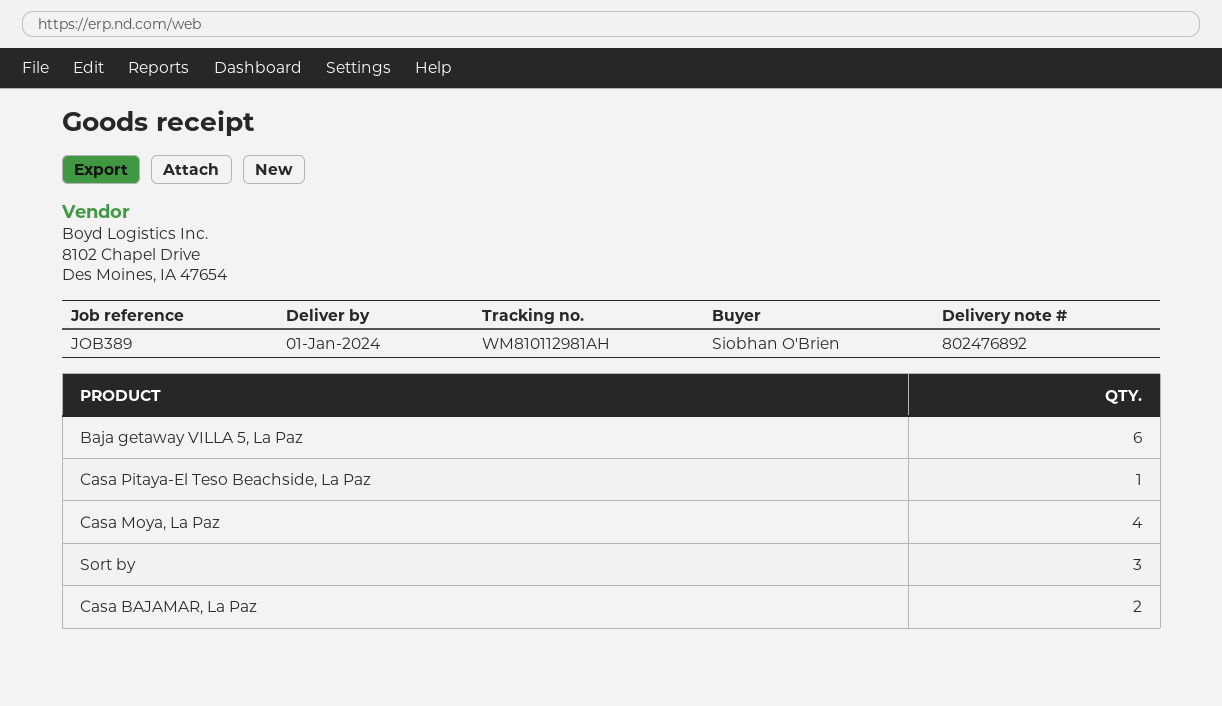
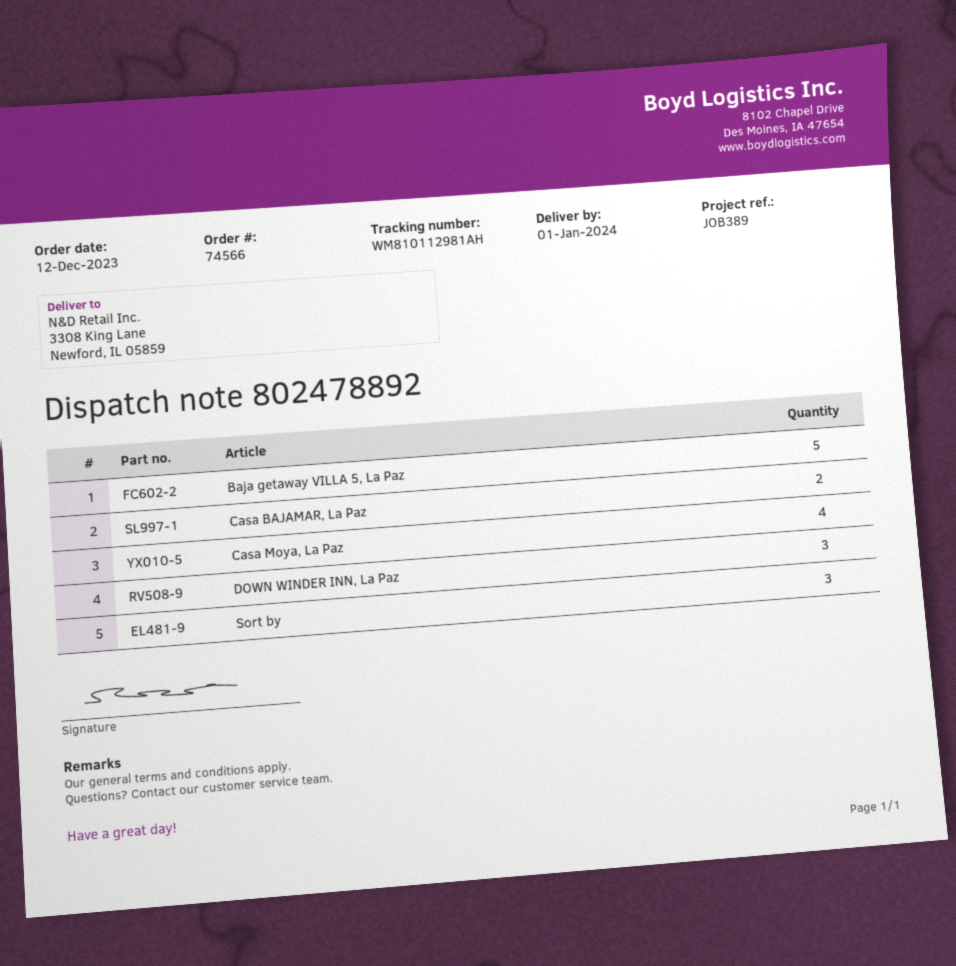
delivery note number: 802476892 -> 802478892
Baja getaway VILLA 5, La Paz: 6 -> 5
Casa Pitaya-El Teso Beachside, La Paz: 1 -> none
DOWN WINDER INN, La Paz: none -> 3

